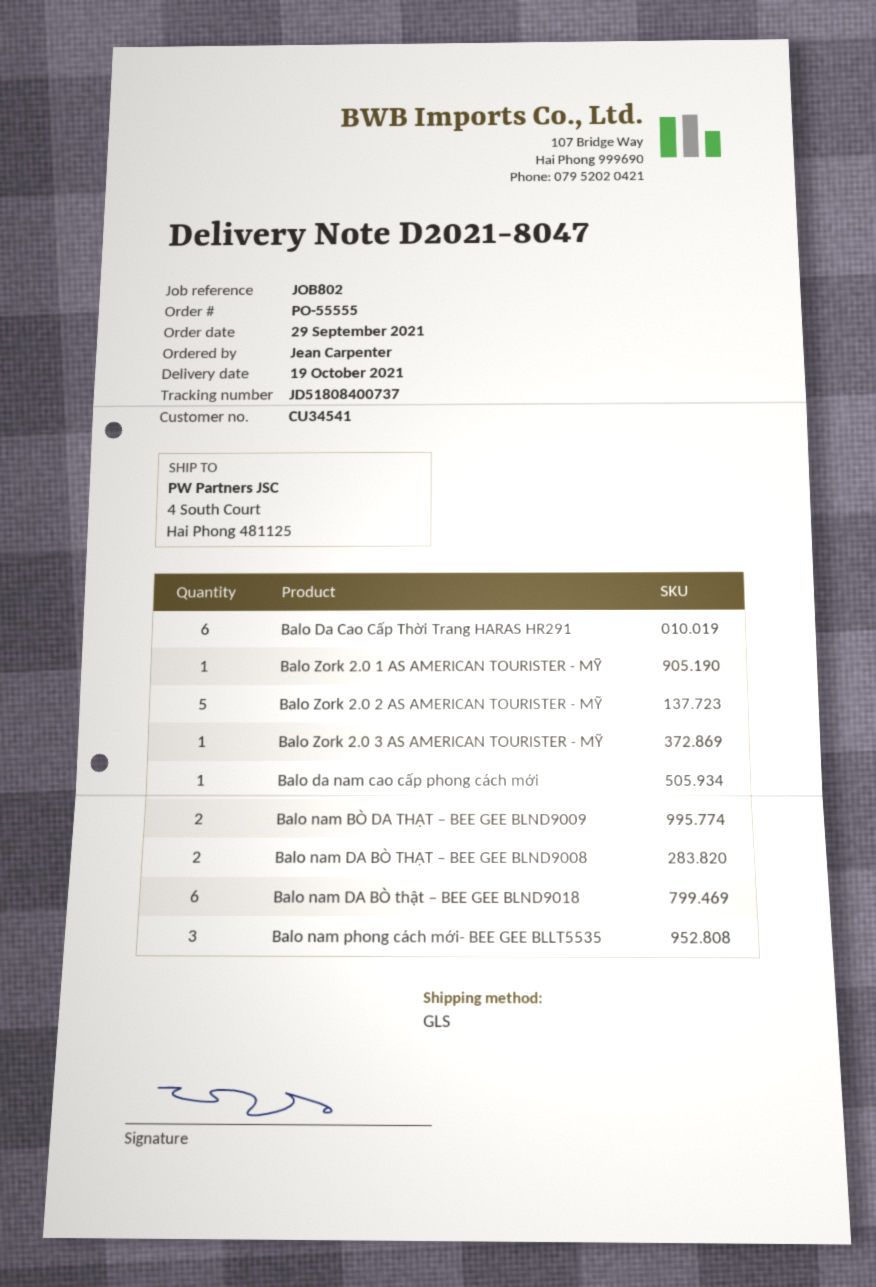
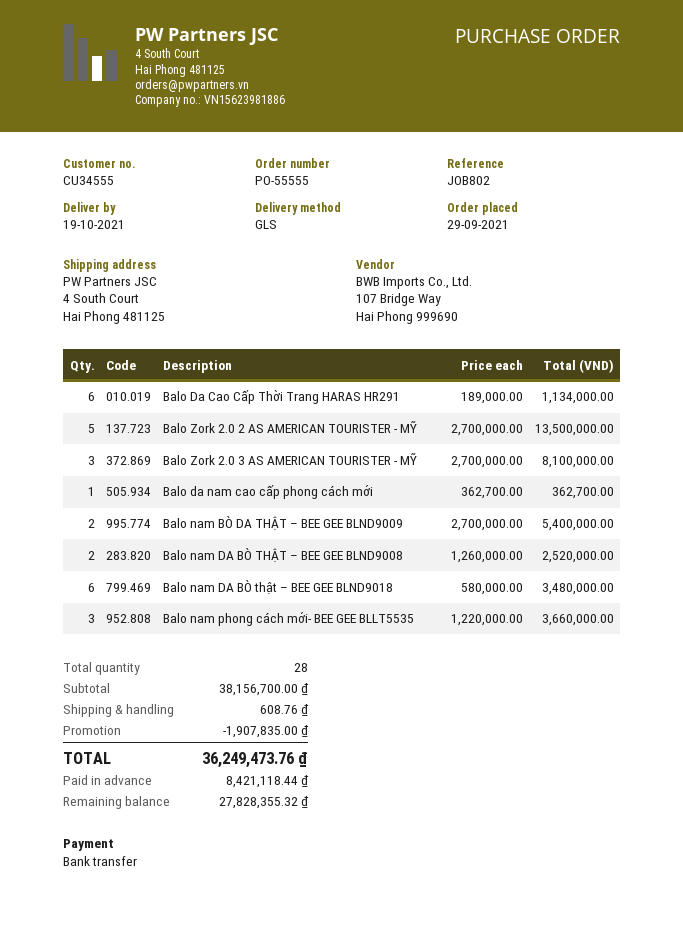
customer number: CU34541 -> CU34555
Balo Zork 2.0 1 AS AMERICAN TOURISTER - MỸ: 1 -> none
Balo Zork 2.0 3 AS AMERICAN TOURISTER - MỸ: 1 -> 3

